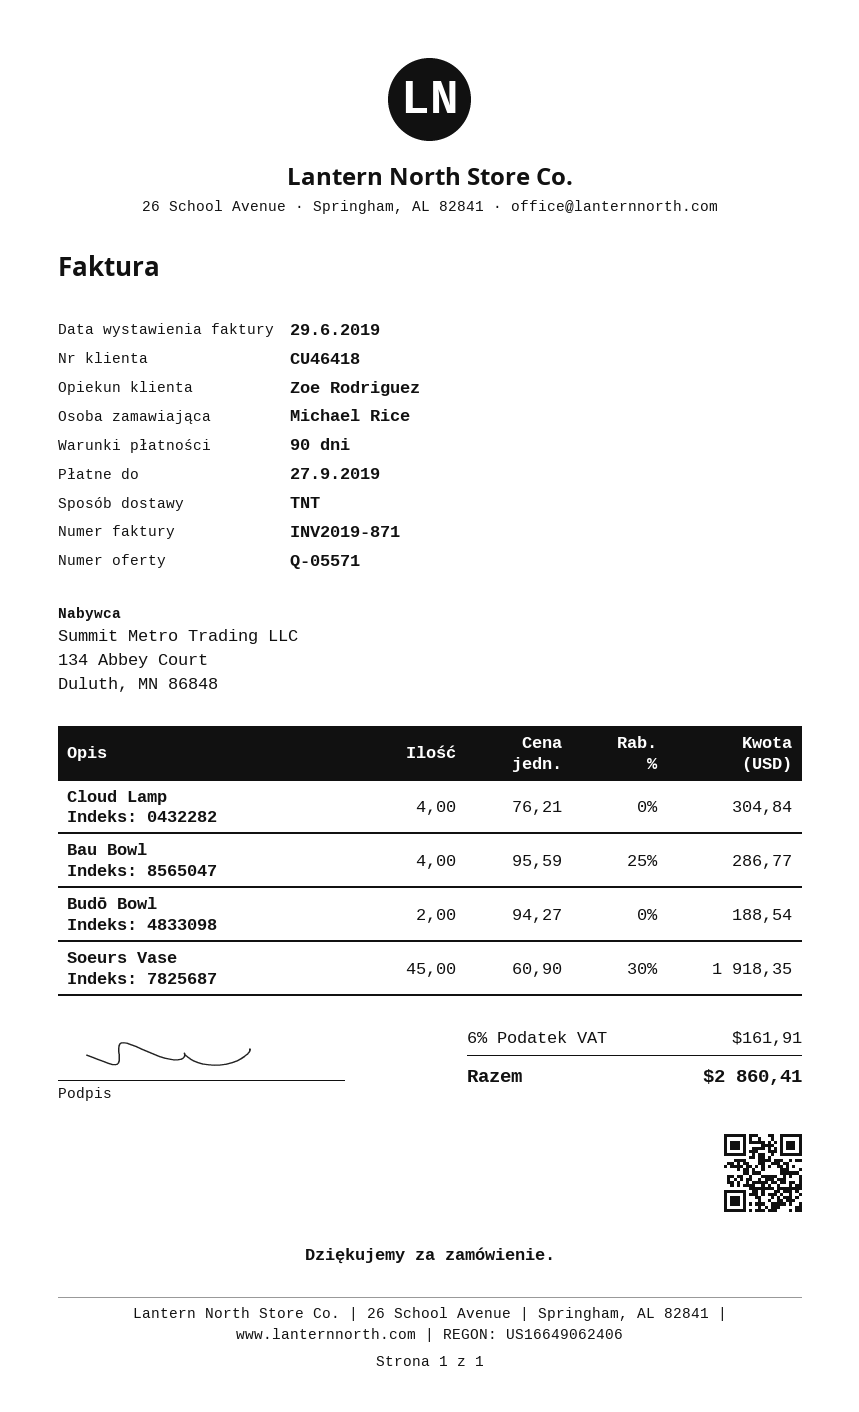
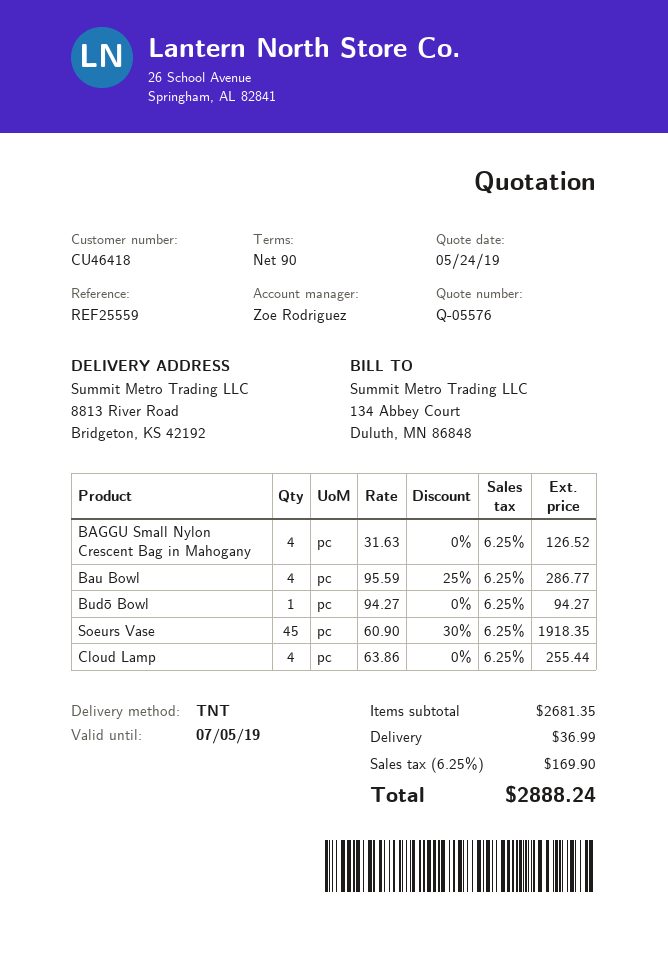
quote number: Q-05571 -> Q-05576
Cloud Lamp: 4 x 76.21 = 304.84 -> 4 x 63.86 = 255.44
Budō Bowl: 2 x 94.27 = 188.54 -> 1 x 94.27 = 94.27
BAGGU Small Nylon Crescent Bag in Mahogany: none -> 4 x 31.63 = 126.52
shipping: none -> 36.99
tax: 6% = 161.91 -> 6.25% = 169.90
total: 2860.41 -> 2888.24

